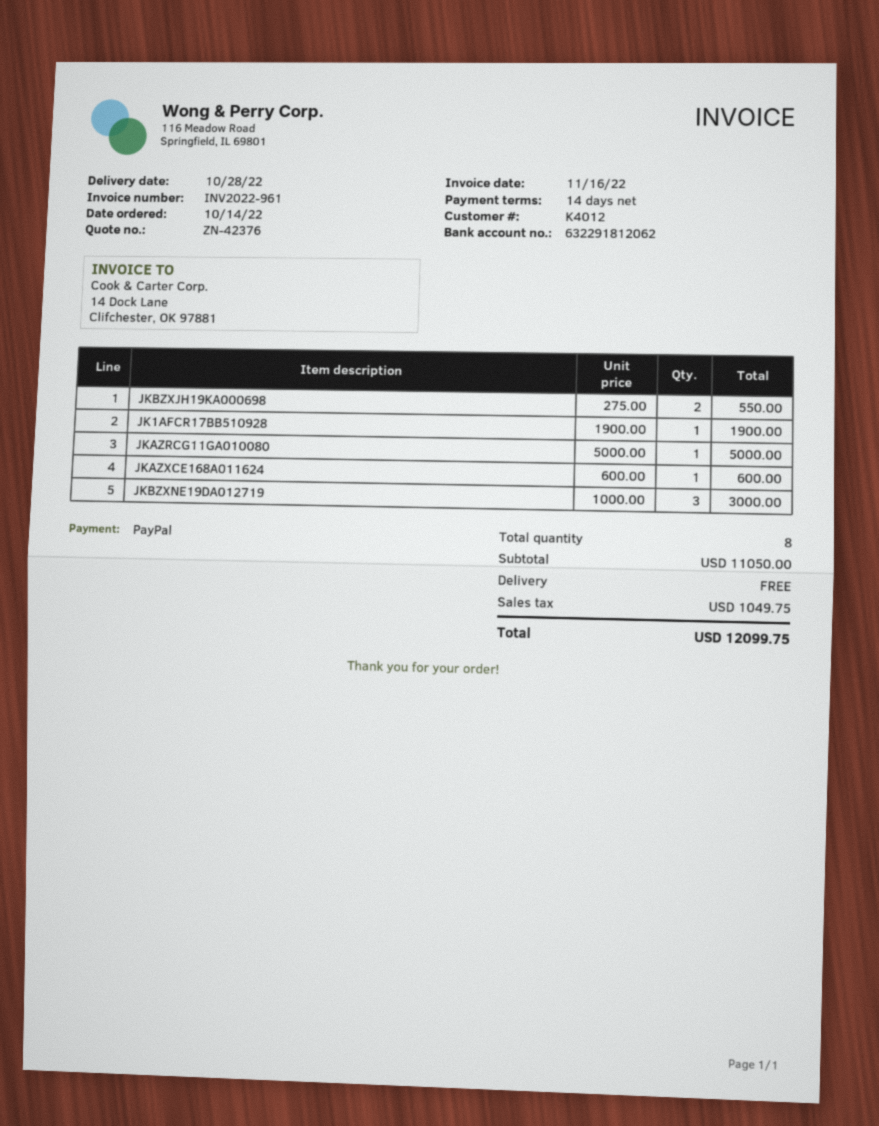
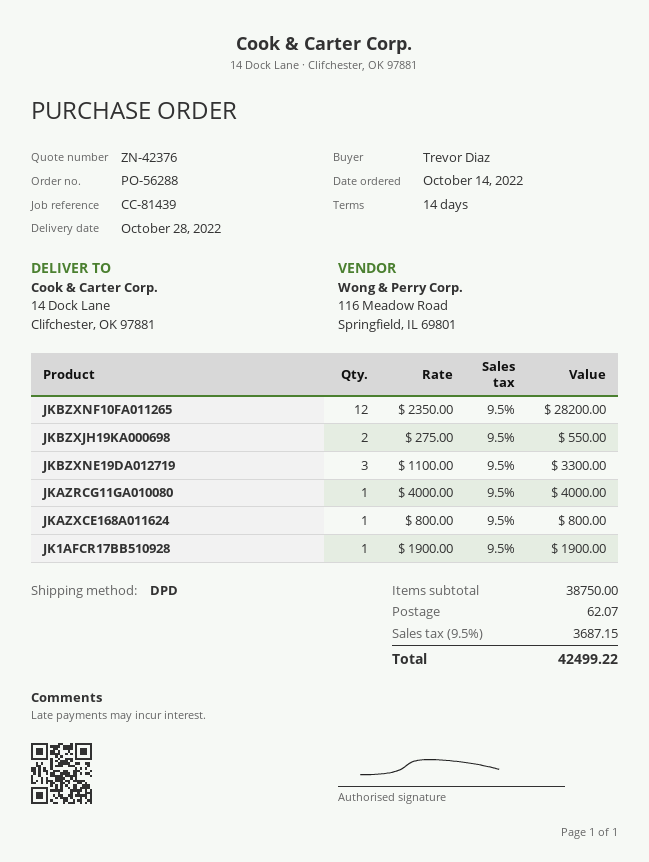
JKAZRCG11GA010080: 1 x 5000.00 = 5000.00 -> 1 x 4000.00 = 4000.00
JKAZXCE168A011624: 1 x 600.00 = 600.00 -> 1 x 800.00 = 800.00
JKBZXNE19DA012719: 3 x 1000.00 = 3000.00 -> 3 x 1100.00 = 3300.00
JKBZXNF10FA011265: none -> 12 x 2350.00 = 28200.00
subtotal: 11050.00 -> 38750.00
shipping: 0.00 -> 62.07
tax: 1049.75 -> 3687.15
total: 12099.75 -> 42499.22

